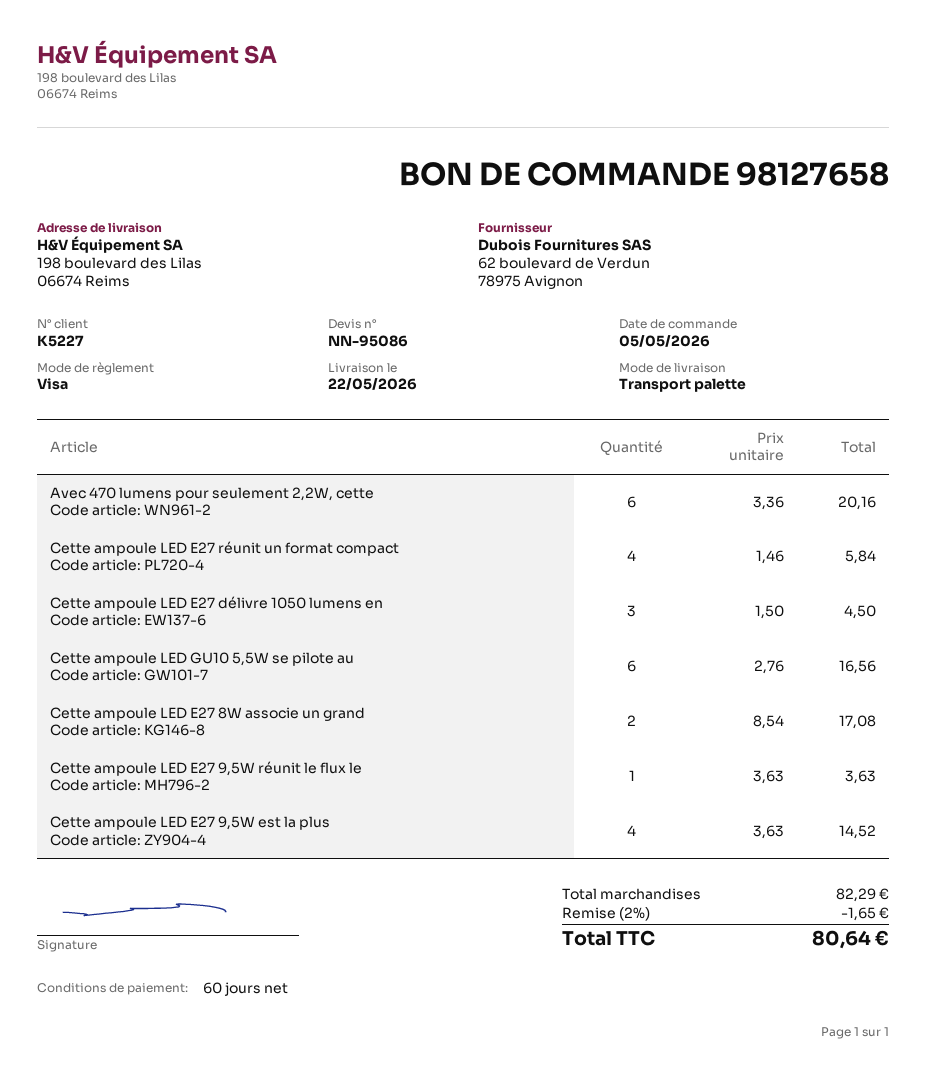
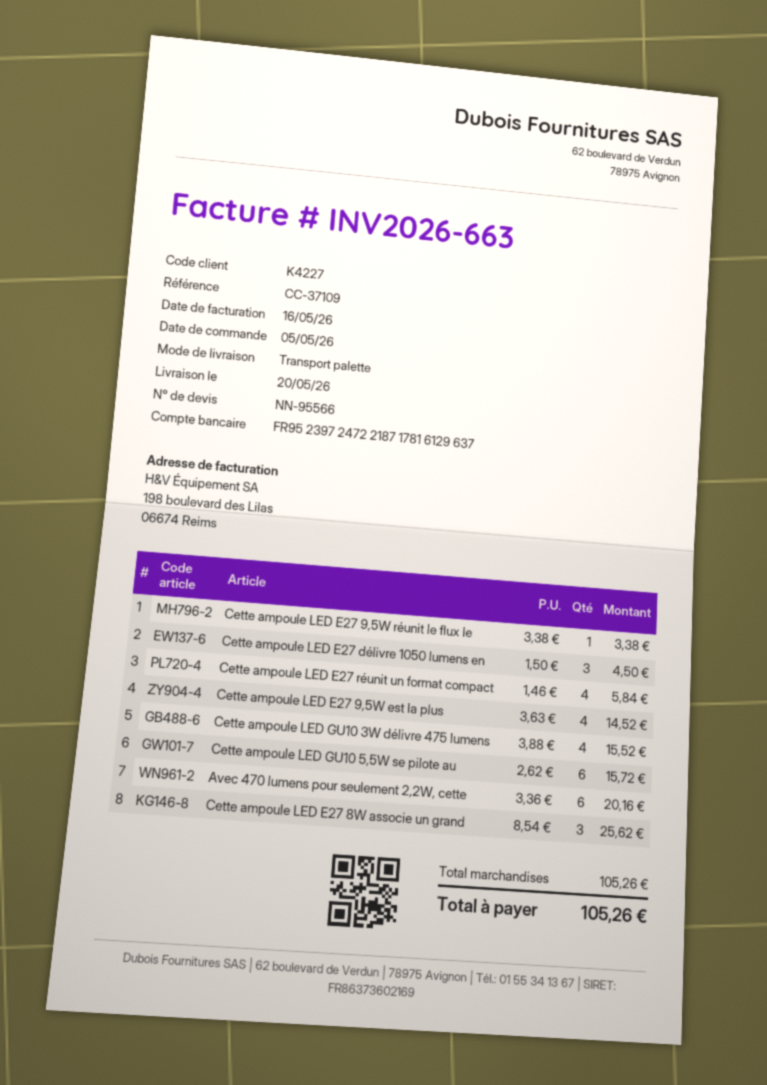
quote number: NN-95086 -> NN-95566
delivery date: 2026-05-22 -> 2026-05-20
customer number: K5227 -> K4227
Cette ampoule LED GU10 5,5W se pilote au: 6 x 2.76 = 16.56 -> 6 x 2.62 = 15.72
Cette ampoule LED E27 8W associe un grand: 2 x 8.54 = 17.08 -> 3 x 8.54 = 25.62
Cette ampoule LED E27 9,5W réunit le flux le: 1 x 3.63 = 3.63 -> 1 x 3.38 = 3.38
Cette ampoule LED GU10 3W délivre 475 lumens: none -> 4 x 3.88 = 15.52
subtotal: 82.29 -> 105.26
discount: 2% = 1.65 -> none
total: 80.64 -> 105.26

